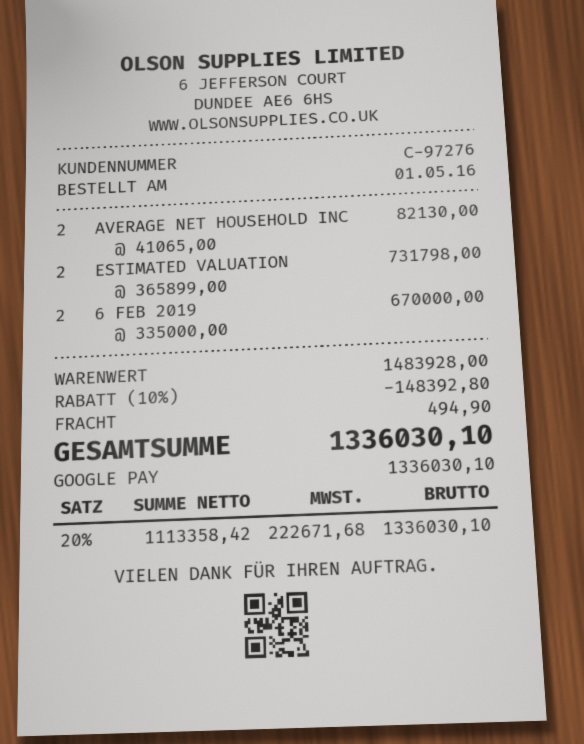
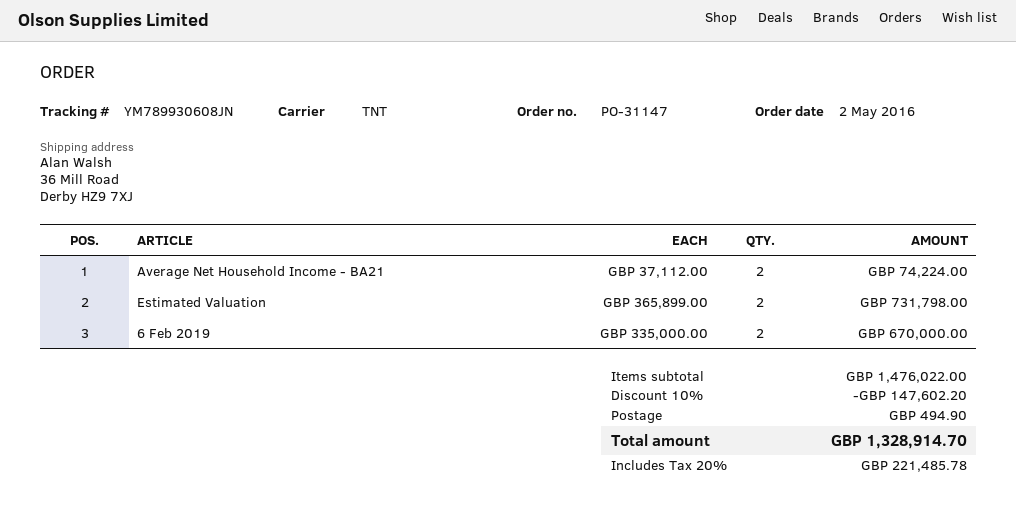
order date: 2016-05-01 -> 2016-05-02
AVERAGE NET HOUSEHOLD INC: 2 x 41065.00 = 82130.00 -> 2 x 37112.00 = 74224.00
subtotal: 1483928.00 -> 1476022.00
discount: 10% = 148392.80 -> 10% = 147602.20
tax: 20% = 222671.68 -> 20% = 221485.78
total: 1336030.10 -> 1328914.70

